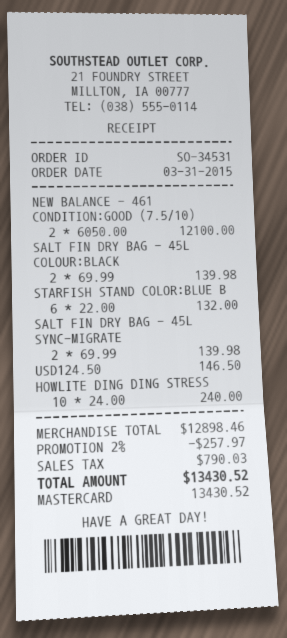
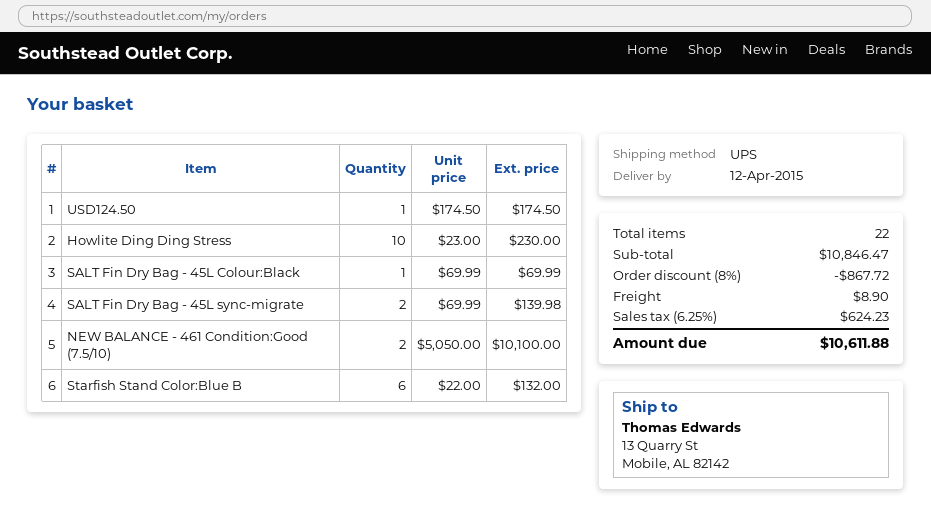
NEW BALANCE - 461 CONDITION:GOOD (7.5/10): 2 x 6050.00 = 12100.00 -> 2 x 5050.00 = 10100.00
SALT FIN DRY BAG - 45L COLOUR:BLACK: 2 x 69.99 = 139.98 -> 1 x 69.99 = 69.99
USD124.50: 1 x 146.50 = 146.50 -> 1 x 174.50 = 174.50
HOWLITE DING DING STRESS: 10 x 24.00 = 240.00 -> 10 x 23.00 = 230.00
subtotal: 12898.46 -> 10846.47
discount: 2% = 257.97 -> 8% = 867.72
shipping: none -> 8.90
tax: 790.03 -> 624.23
total: 13430.52 -> 10611.88

